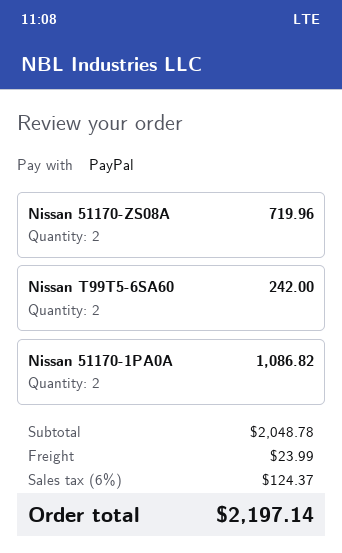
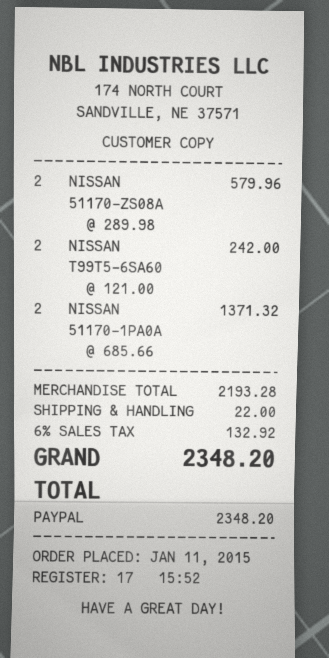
Nissan 51170-ZS08A: 2 for 719.96 -> 2 for 579.96
Nissan 51170-1PA0A: 2 for 1086.82 -> 2 for 1371.32
subtotal: 2048.78 -> 2193.28
shipping: 23.99 -> 22.00
tax: 6% = 124.37 -> 6% = 132.92
total: 2197.14 -> 2348.20

